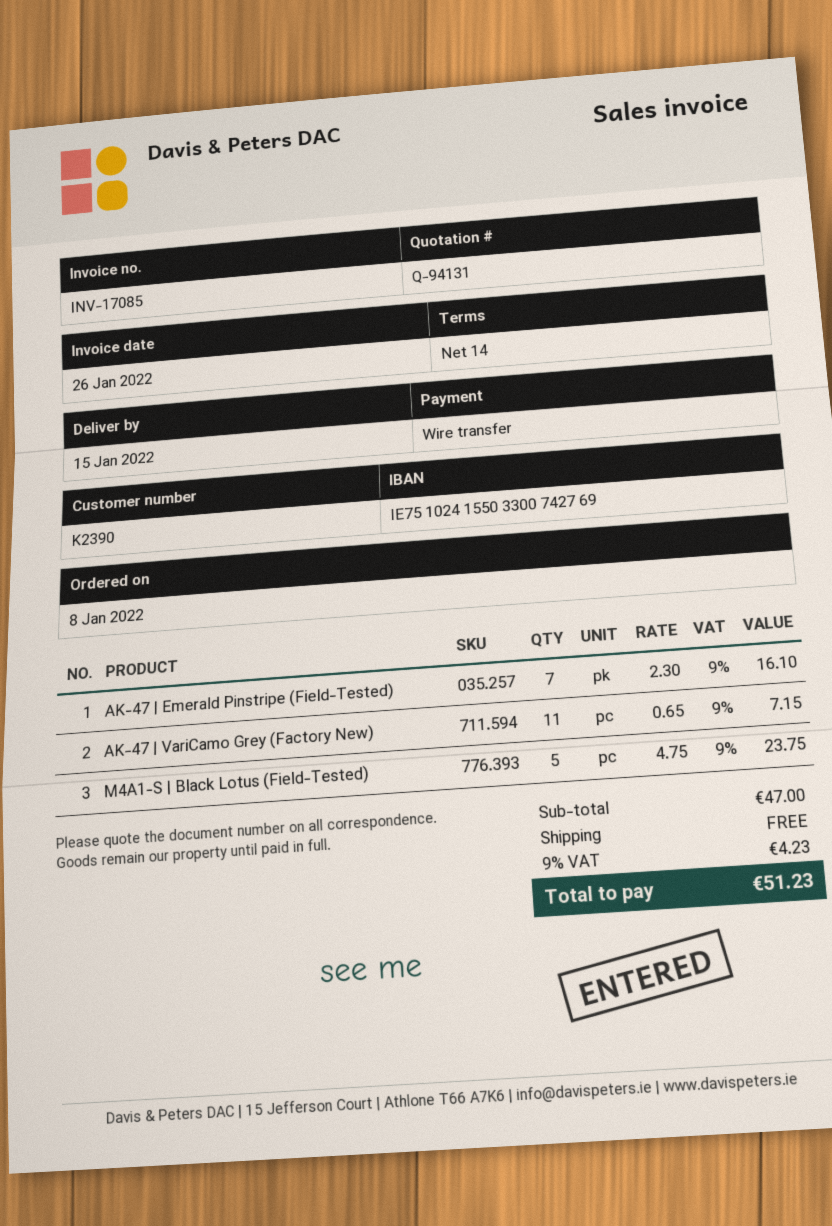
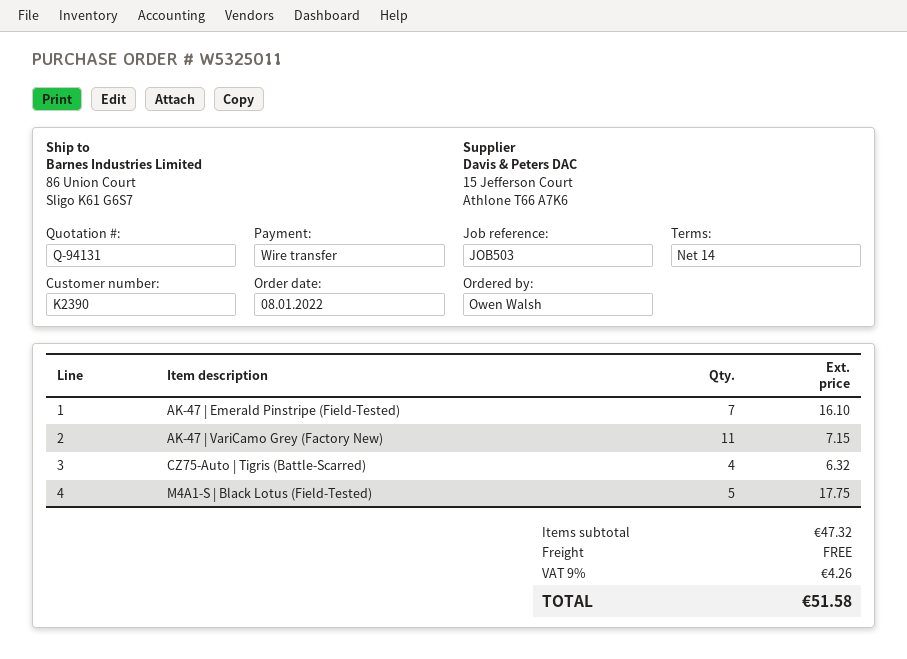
M4A1-S | Black Lotus (Field-Tested): 5 for 23.75 -> 5 for 17.75
CZ75-Auto | Tigris (Battle-Scarred): none -> 4 for 6.32
subtotal: 47.00 -> 47.32
tax: 9% = 4.23 -> 9% = 4.26
total: 51.23 -> 51.58

